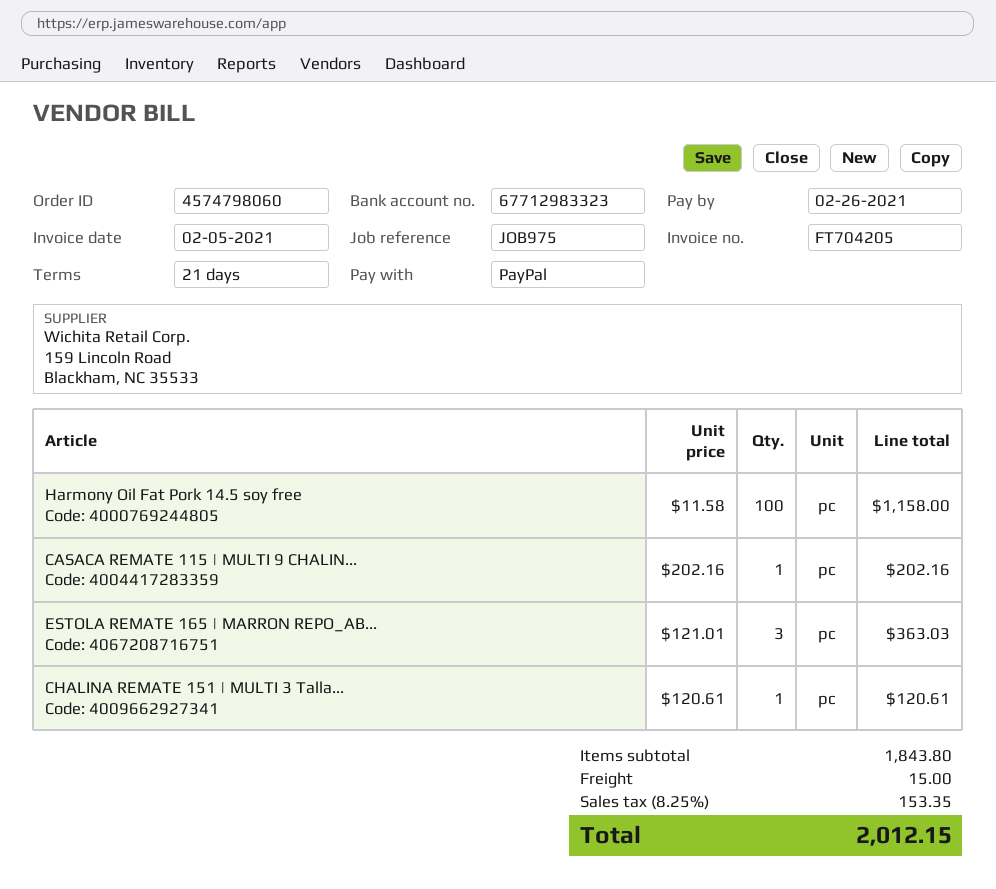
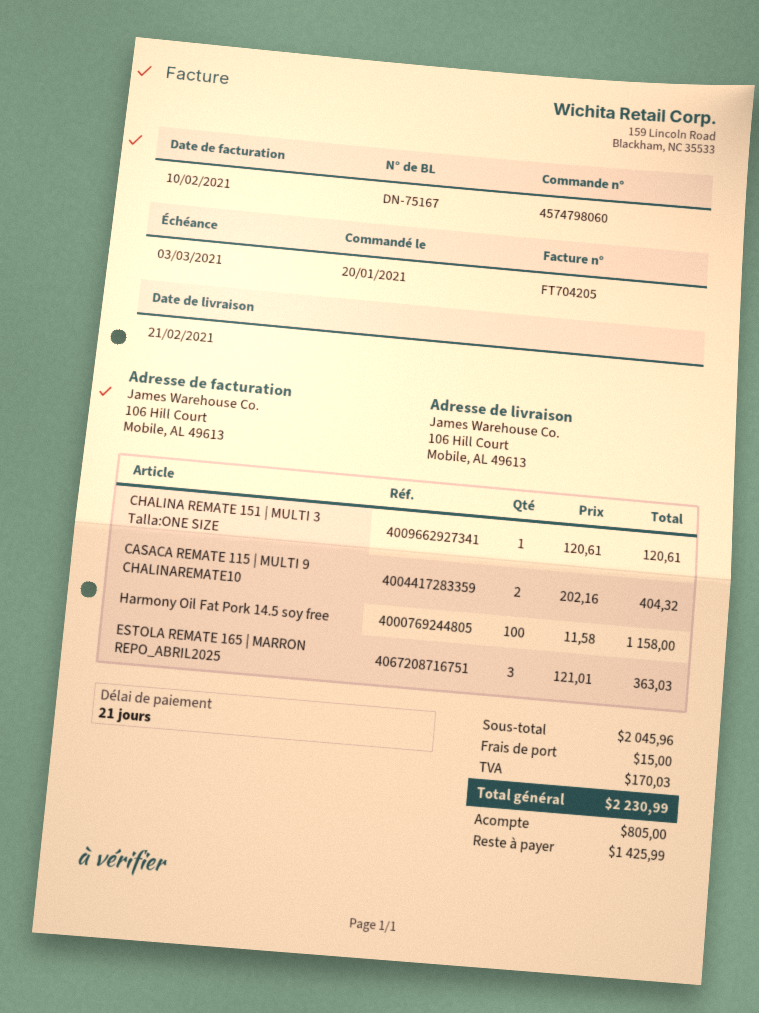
invoice date: 2021-02-05 -> 2021-02-10
due date: 2021-02-26 -> 2021-03-03
CASACA REMATE 115 | MULTI 9 CHALIN...: 1 x 202.16 = 202.16 -> 2 x 202.16 = 404.32
subtotal: 1843.80 -> 2045.96
tax: 153.35 -> 170.03
total: 2012.15 -> 2230.99

